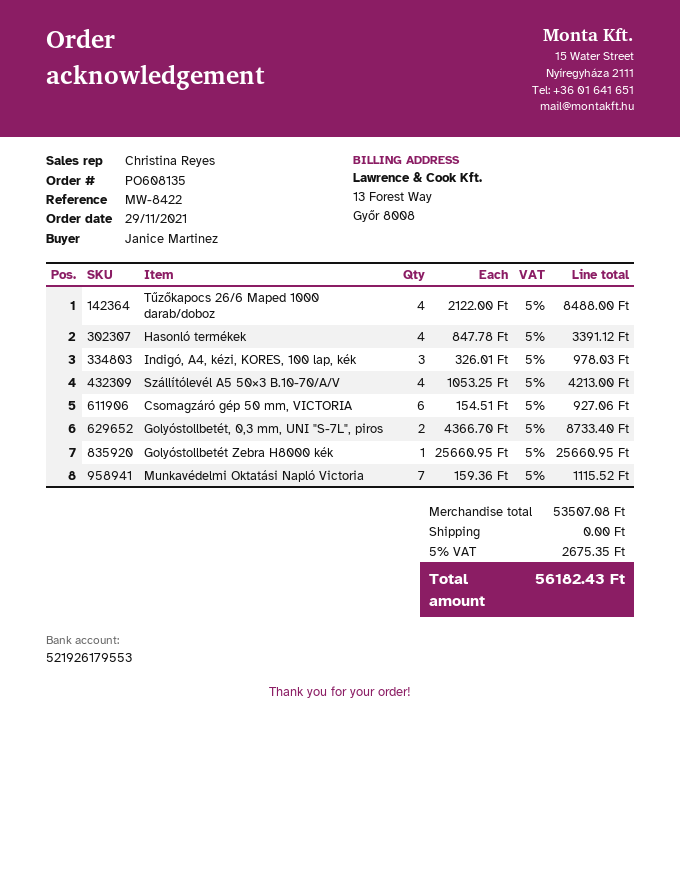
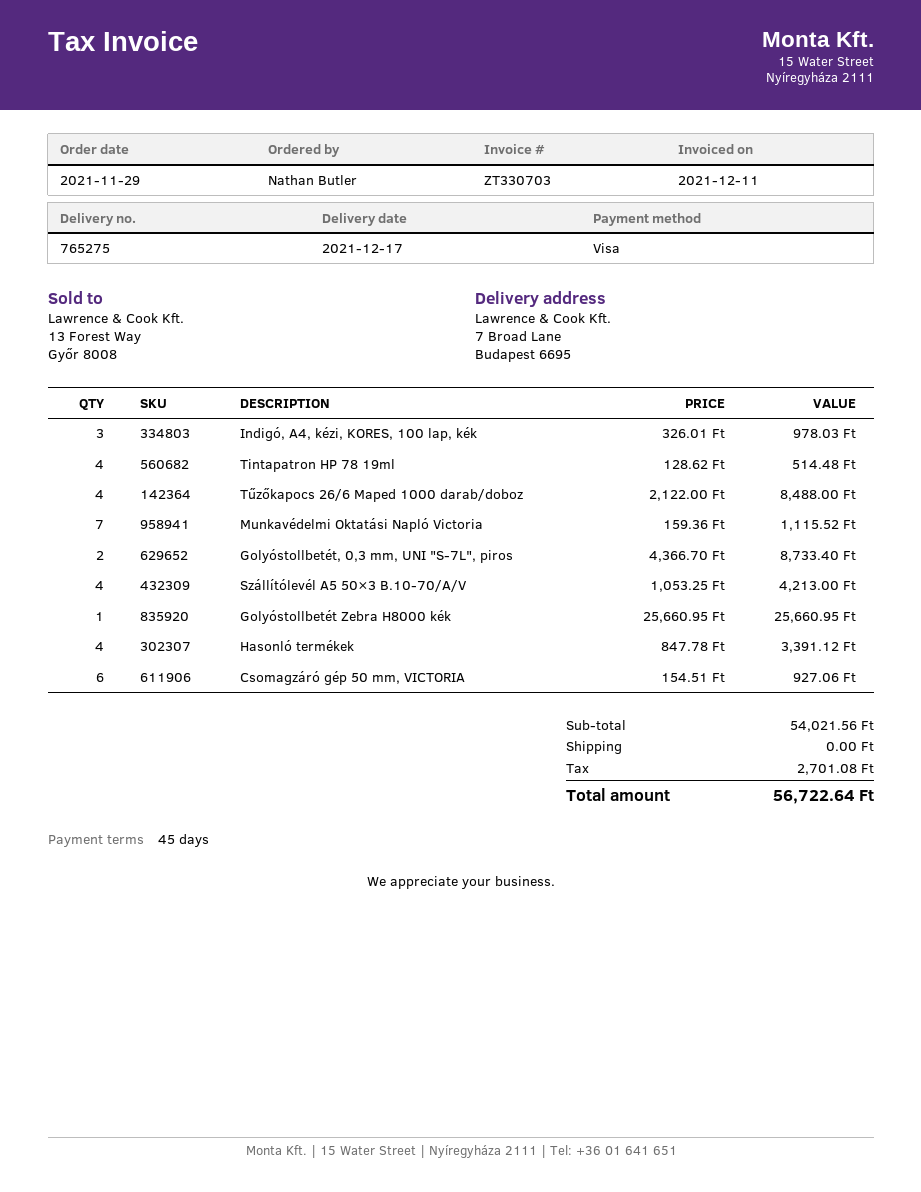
ordered by: Janice Martinez -> Nathan Butler
Tintapatron HP 78 19ml: none -> 4 x 128.62 = 514.48
subtotal: 53507.08 -> 54021.56
tax: 2675.35 -> 2701.08
total: 56182.43 -> 56722.64

